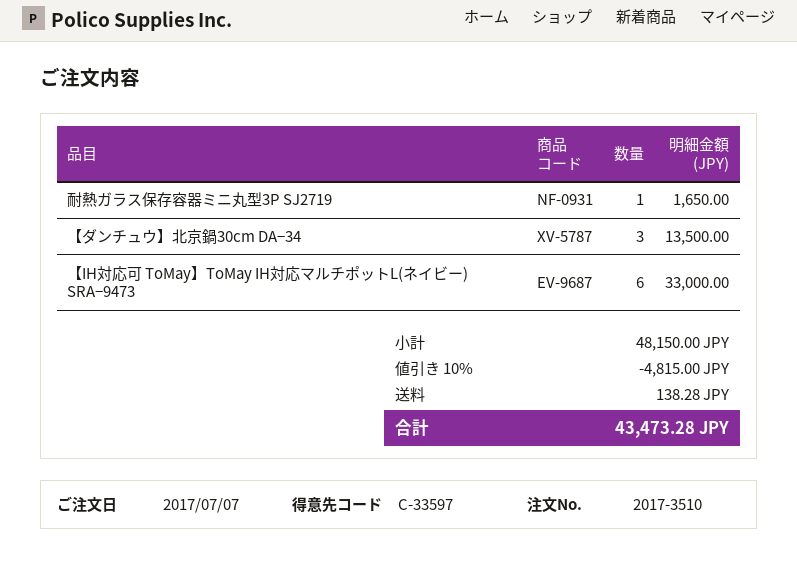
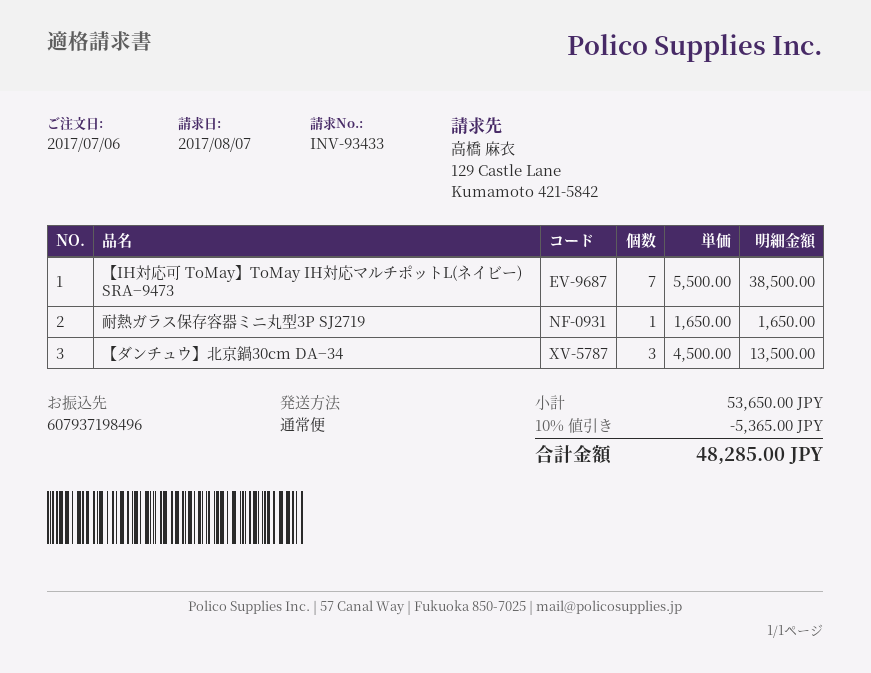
order date: 2017-07-07 -> 2017-07-06
【IH対応可 ToMay】ToMay IH対応マルチポットL(ネイビー) SRA−9473: 6 for 33000.00 -> 7 for 38500.00
subtotal: 48150.00 -> 53650.00
discount: 10% = 4815.00 -> 10% = 5365.00
shipping: 138.28 -> none
total: 43473.28 -> 48285.00

